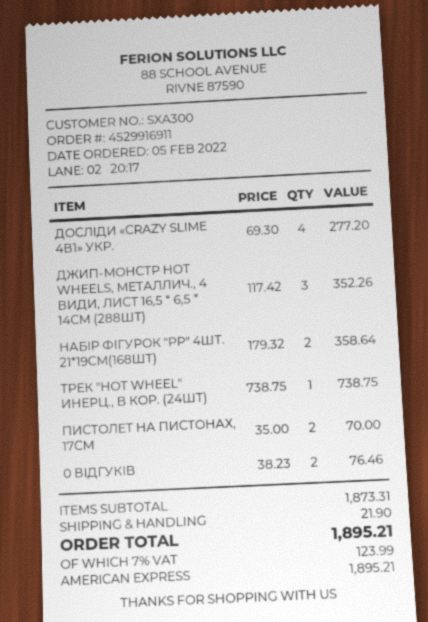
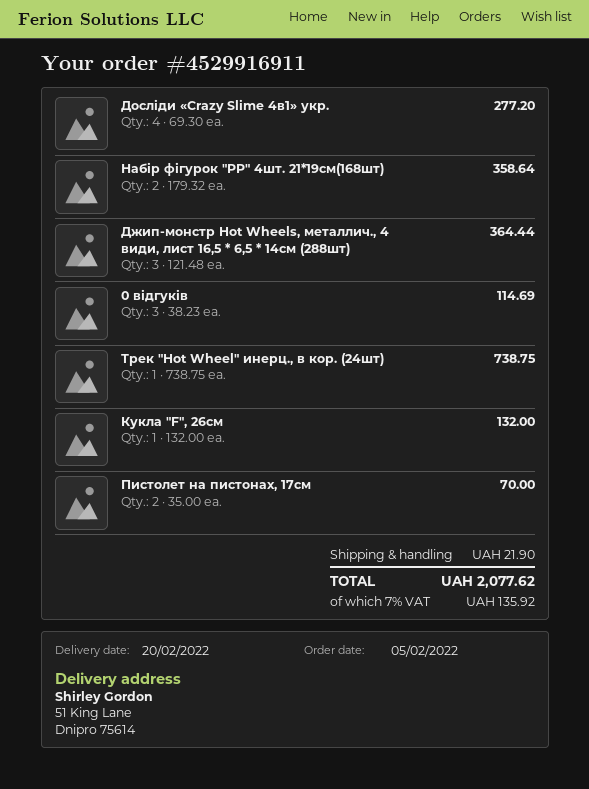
ДЖИП-МОНСТР HOT WHEELS, МЕТАЛЛИЧ., 4 ВИДИ, ЛИСТ 16,5 * 6,5 * 14СМ (288ШТ): 3 x 117.42 = 352.26 -> 3 x 121.48 = 364.44
0 ВІДГУКІВ: 2 x 38.23 = 76.46 -> 3 x 38.23 = 114.69
Кукла "F", 26см: none -> 1 x 132.00 = 132.00
tax: 7% = 123.99 -> 7% = 135.92
total: 1895.21 -> 2077.62

